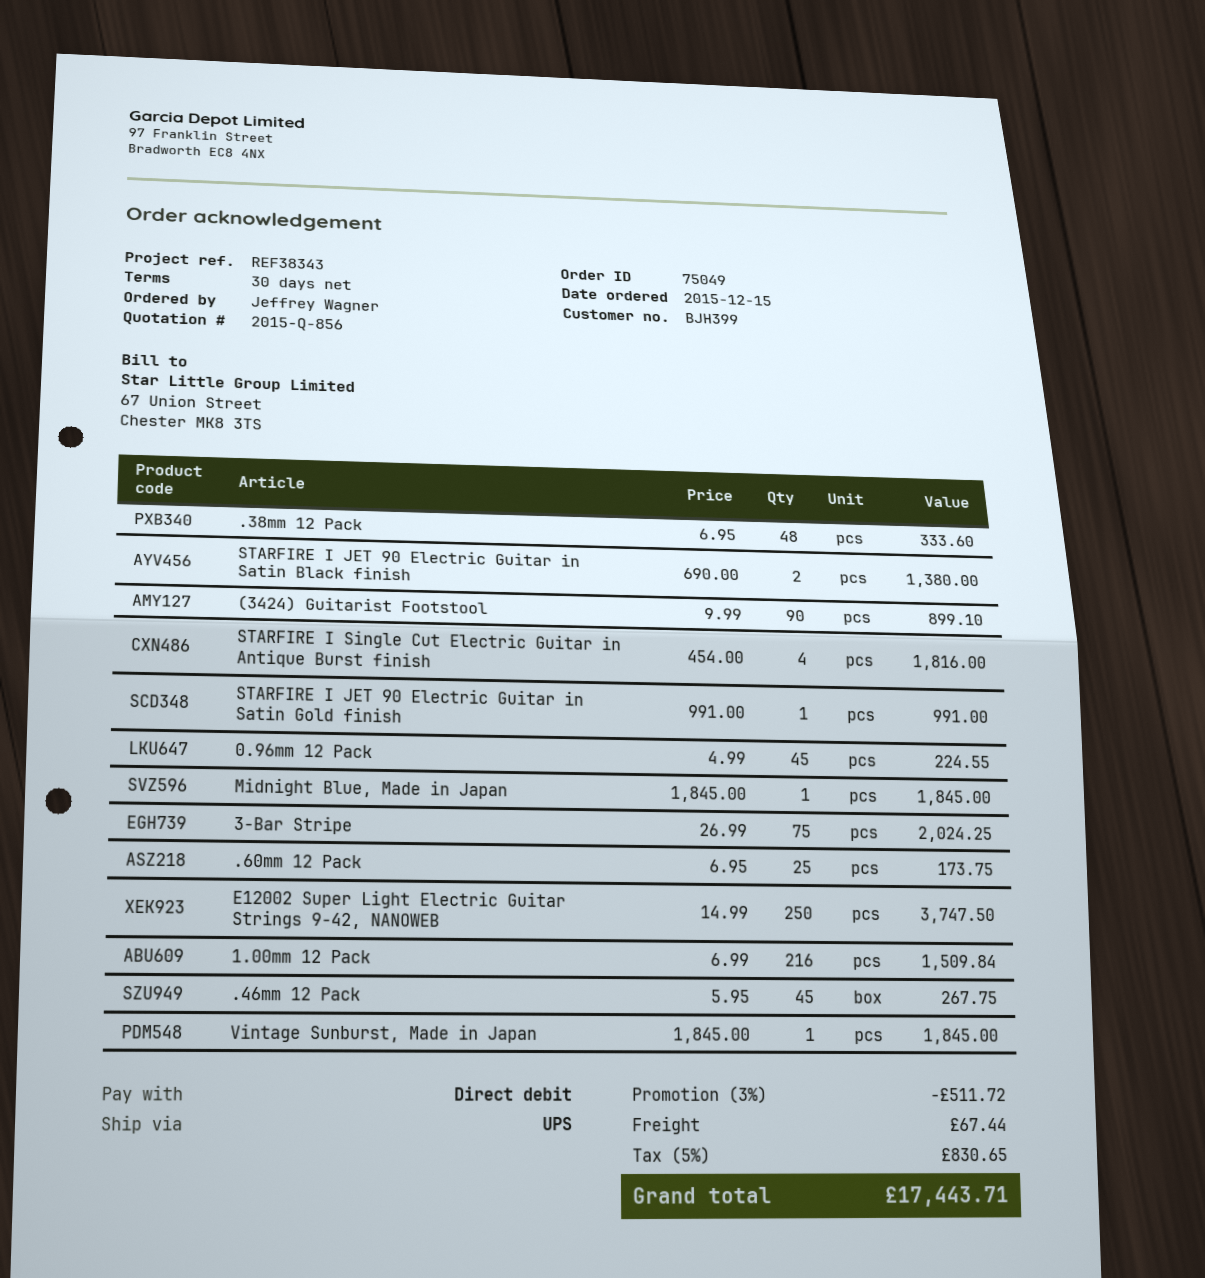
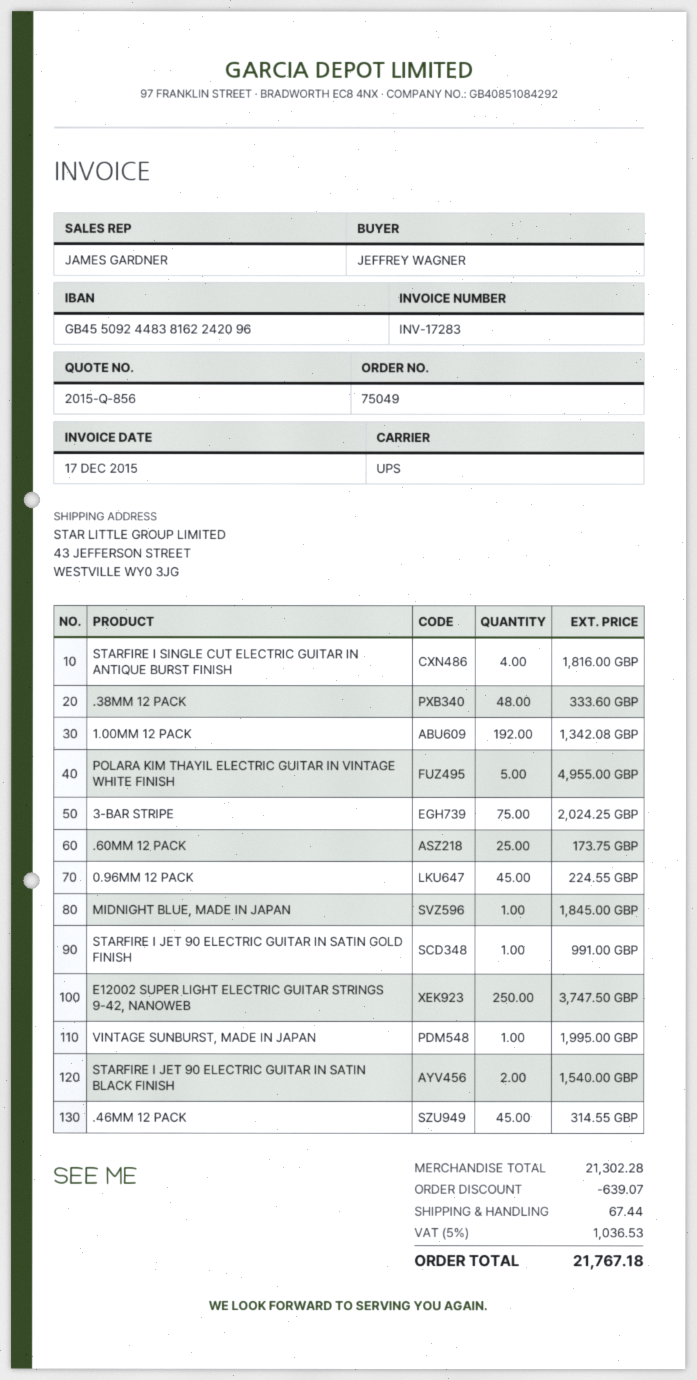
STARFIRE I JET 90 Electric Guitar in Satin Black finish: 2 for 1380.00 -> 2 for 1540.00
(3424) Guitarist Footstool: 90 for 899.10 -> none
1.00mm 12 Pack: 216 for 1509.84 -> 192 for 1342.08
.46mm 12 Pack: 45 for 267.75 -> 45 for 314.55
Vintage Sunburst, Made in Japan: 1 for 1845.00 -> 1 for 1995.00
POLARA KIM THAYIL ELECTRIC GUITAR IN VINTAGE WHITE FINISH: none -> 5 for 4955.00
discount: 511.72 -> 639.07
tax: 5% = 830.65 -> 5% = 1036.53
total: 17443.71 -> 21767.18

